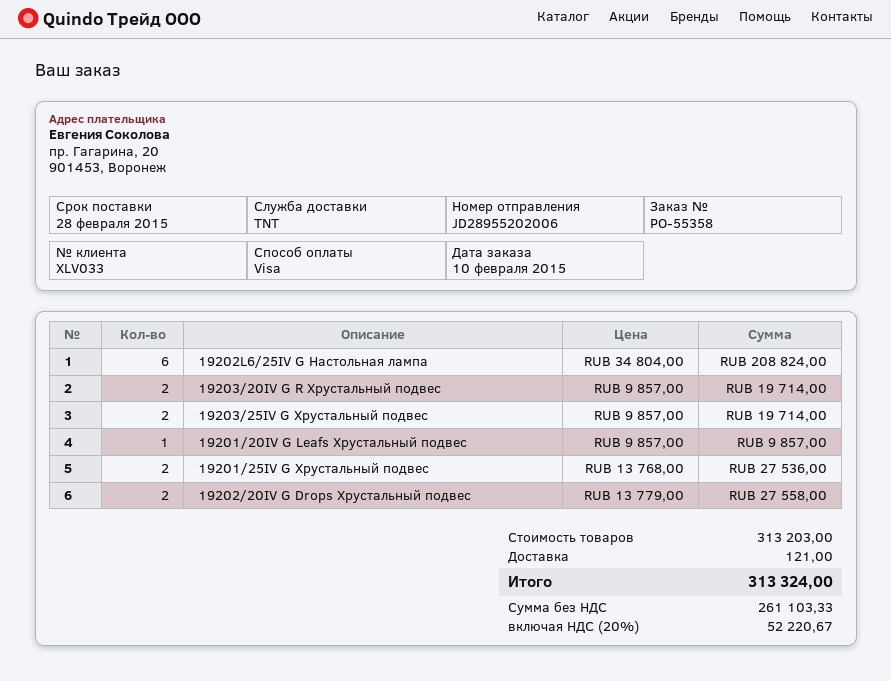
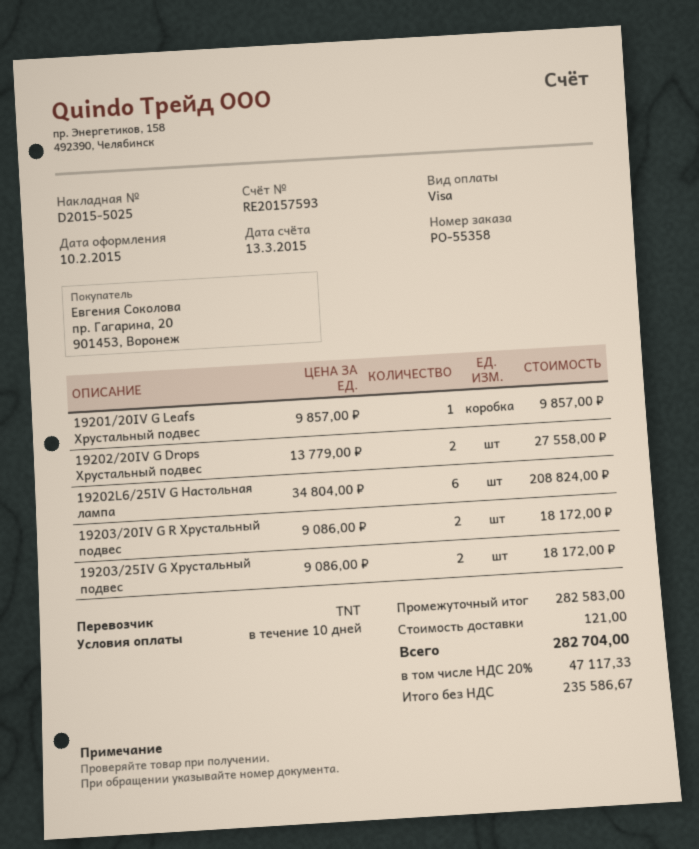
19203/20IV G R Хрустальный подвес: 2 x 9857.00 = 19714.00 -> 2 x 9086.00 = 18172.00
19203/25IV G Хрустальный подвес: 2 x 9857.00 = 19714.00 -> 2 x 9086.00 = 18172.00
19201/25IV G Хрустальный подвес: 2 x 13768.00 = 27536.00 -> none
subtotal: 313203.00 -> 282583.00
net: 261103.33 -> 235586.67
tax: 20% = 52220.67 -> 20% = 47117.33
total: 313324.00 -> 282704.00

